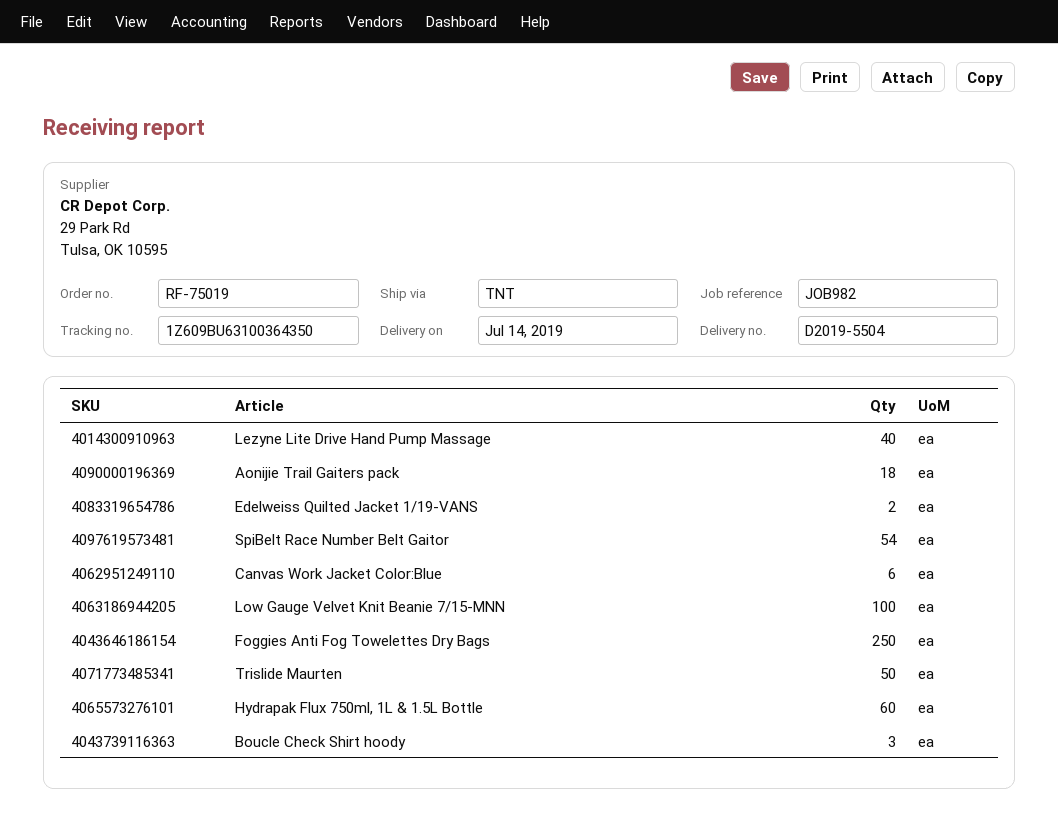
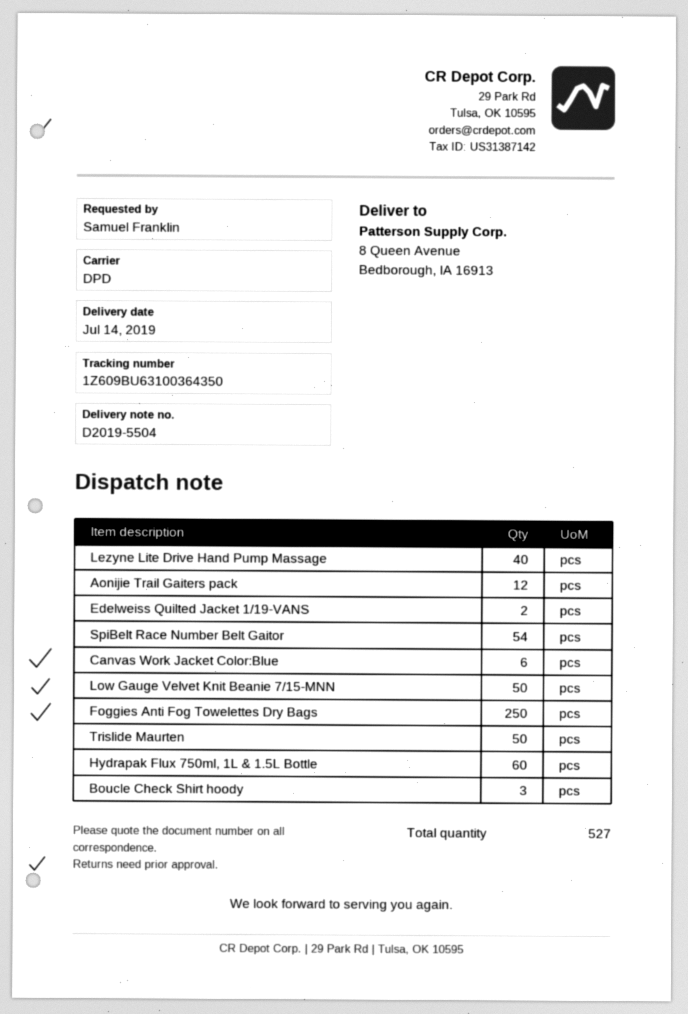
shipping method: TNT -> DPD
Aonijie Trail Gaiters pack: 18 -> 12
Low Gauge Velvet Knit Beanie 7/15-MNN: 100 -> 50

